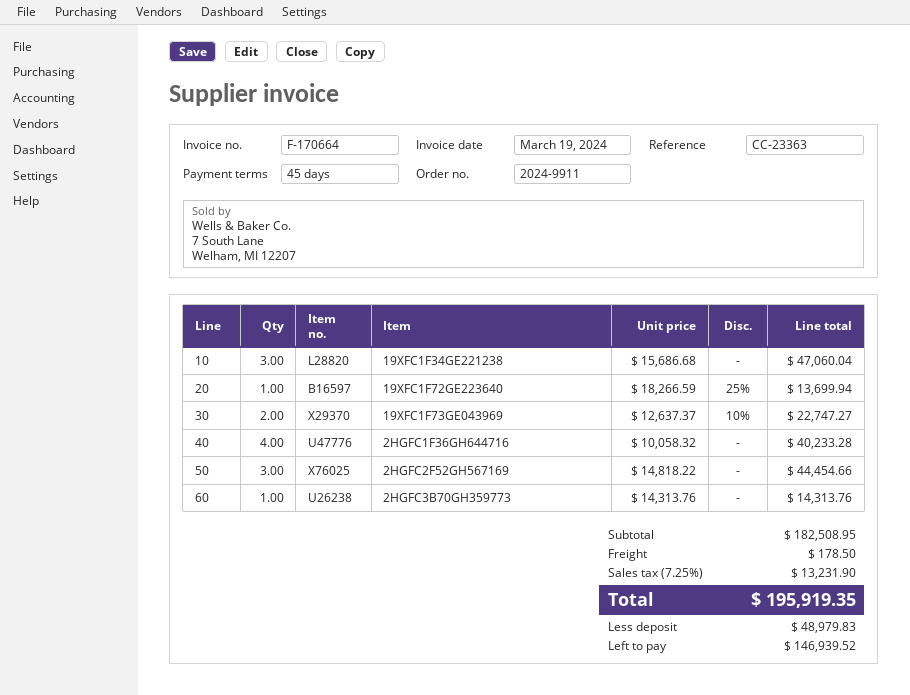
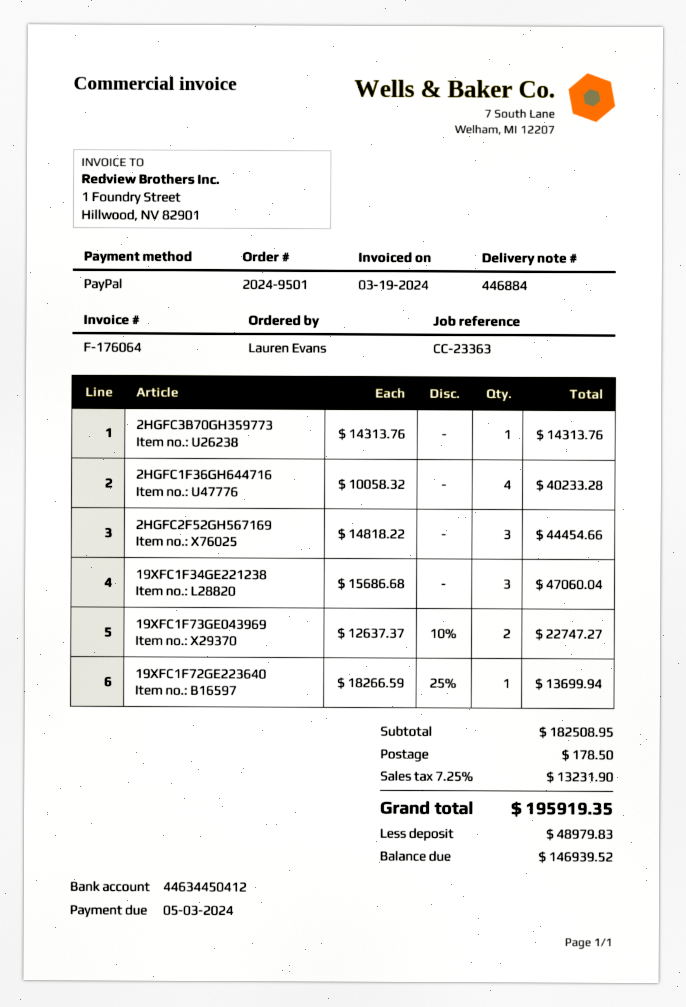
order number: 2024-9911 -> 2024-9501
invoice number: F-170664 -> F-176064

